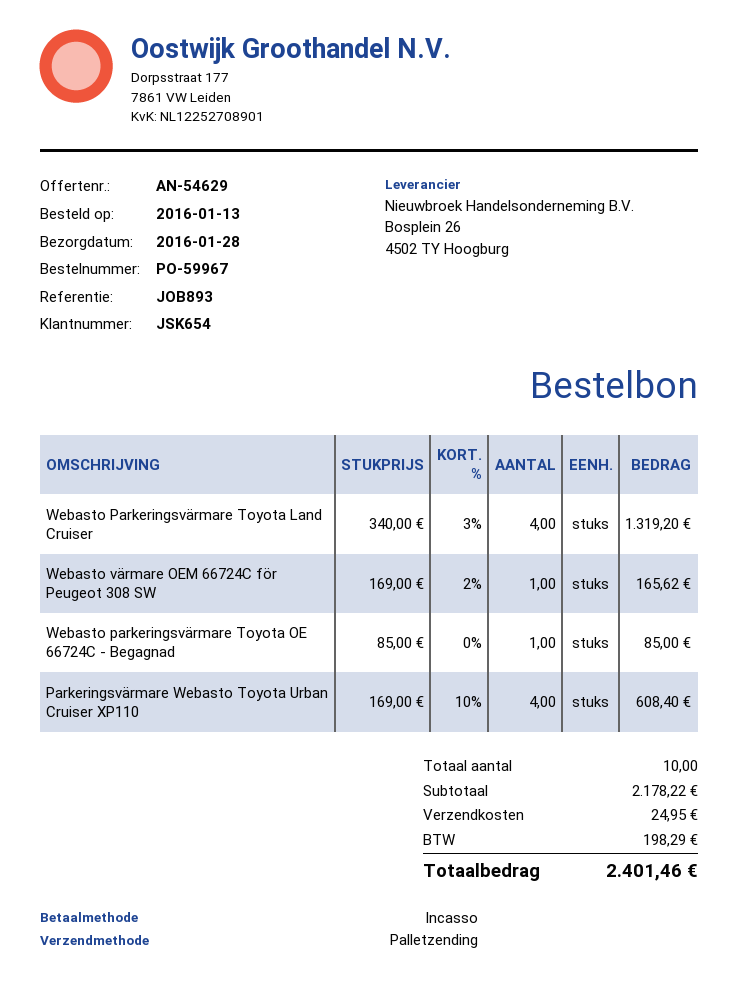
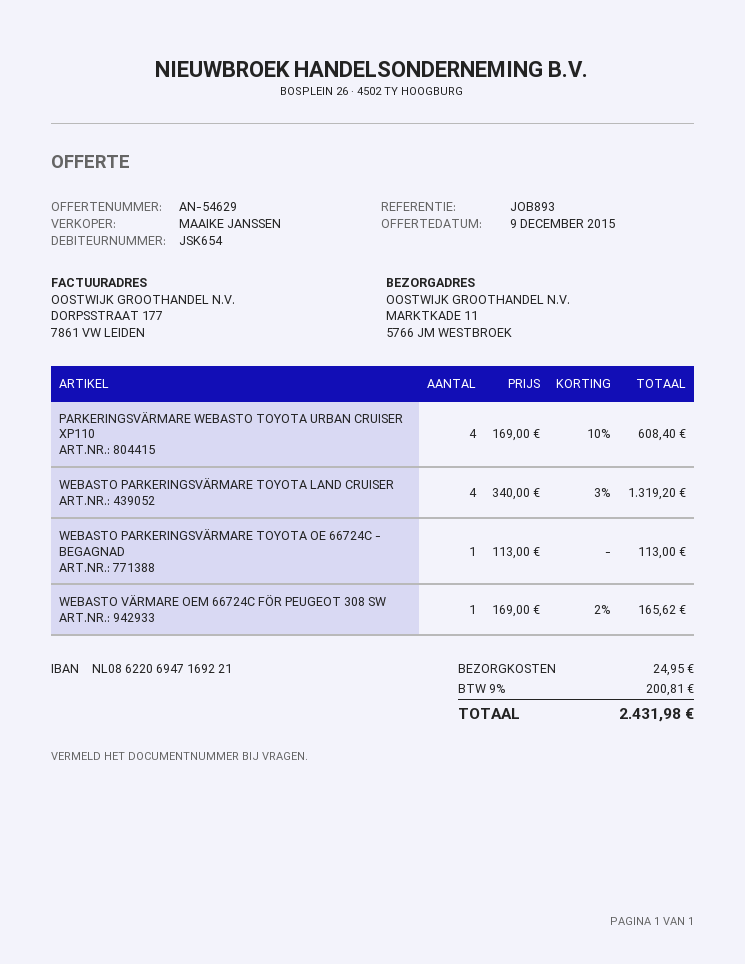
Webasto parkeringsvärmare Toyota OE 66724C - Begagnad: 1 x 85.00 = 85.00 -> 1 x 113.00 = 113.00
tax: 198.29 -> 200.81
total: 2401.46 -> 2431.98

